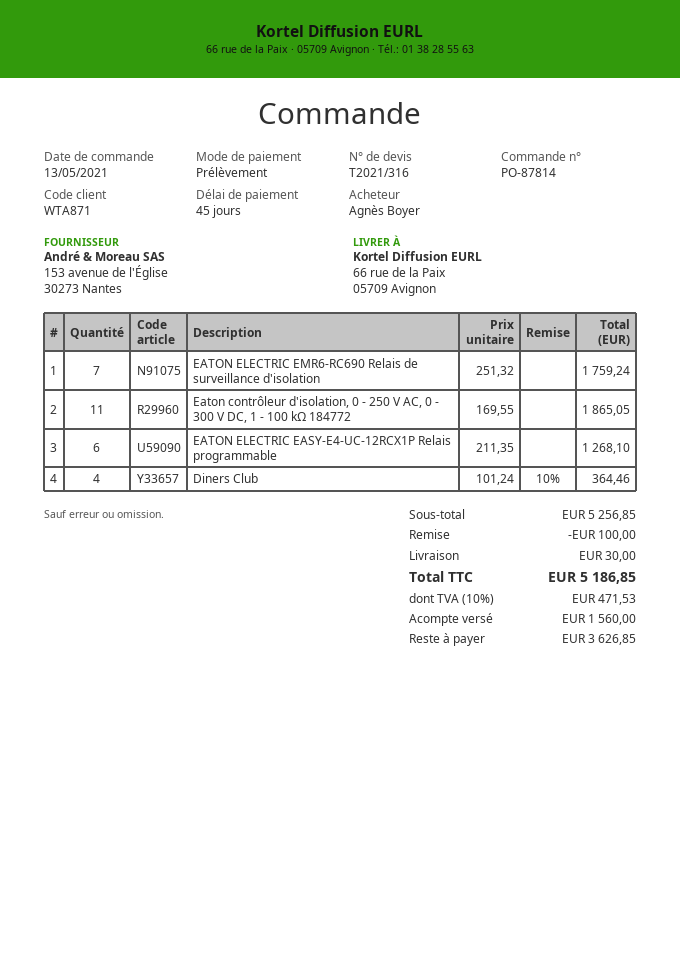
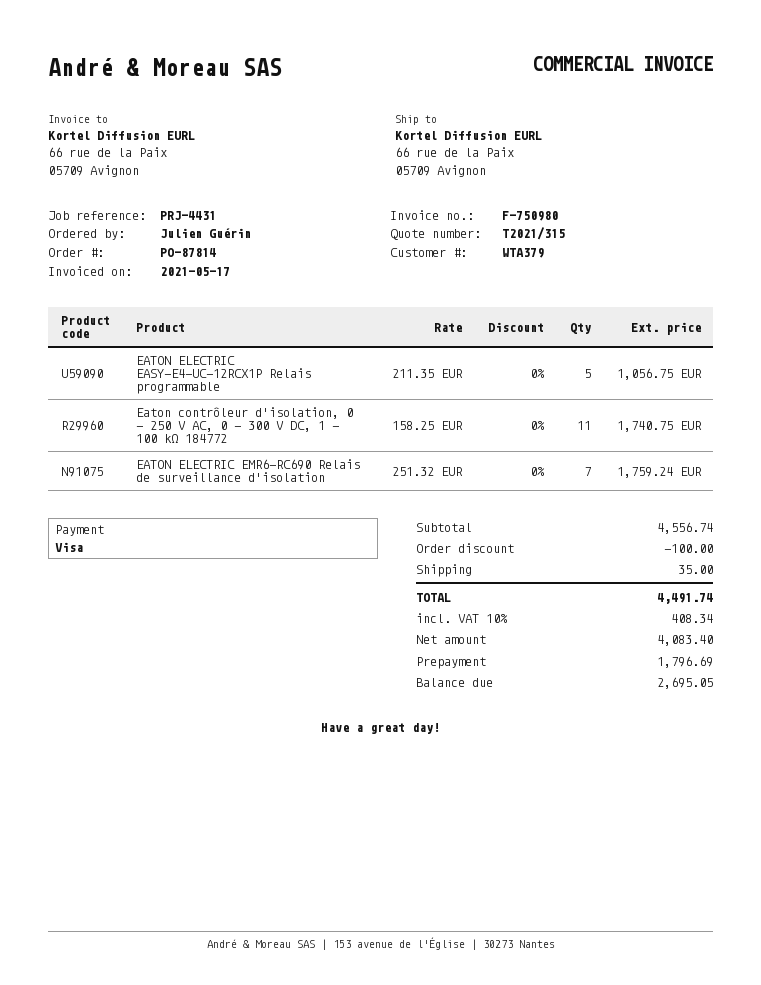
quote number: T2021/316 -> T2021/315
customer number: WTA871 -> WTA379
ordered by: Agnès Boyer -> Julien Guérin
payment method: direct debit -> Visa
Eaton contrôleur d'isolation, 0 - 250 V AC, 0 - 300 V DC, 1 - 100 kΩ 184772: 11 x 169.55 = 1865.05 -> 11 x 158.25 = 1740.75
EATON ELECTRIC EASY-E4-UC-12RCX1P Relais programmable: 6 x 211.35 = 1268.10 -> 5 x 211.35 = 1056.75
Diners Club: 4 x 101.24 - 10% = 364.46 -> none
subtotal: 5256.85 -> 4556.74
shipping: 30.00 -> 35.00
tax: 10% = 471.53 -> 10% = 408.34
total: 5186.85 -> 4491.74
deposit: 1560.00 -> 1796.69
balance: 3626.85 -> 2695.05

